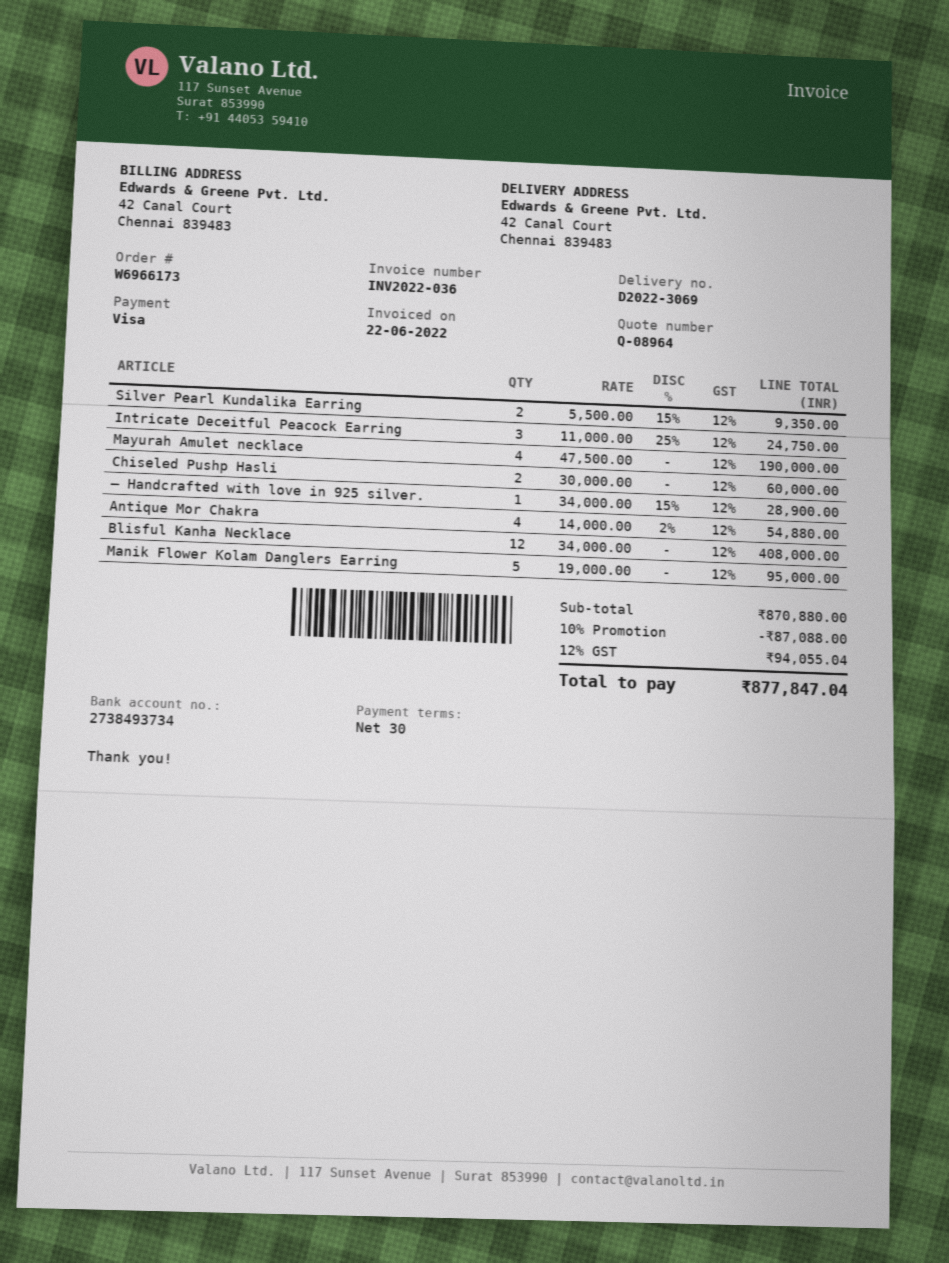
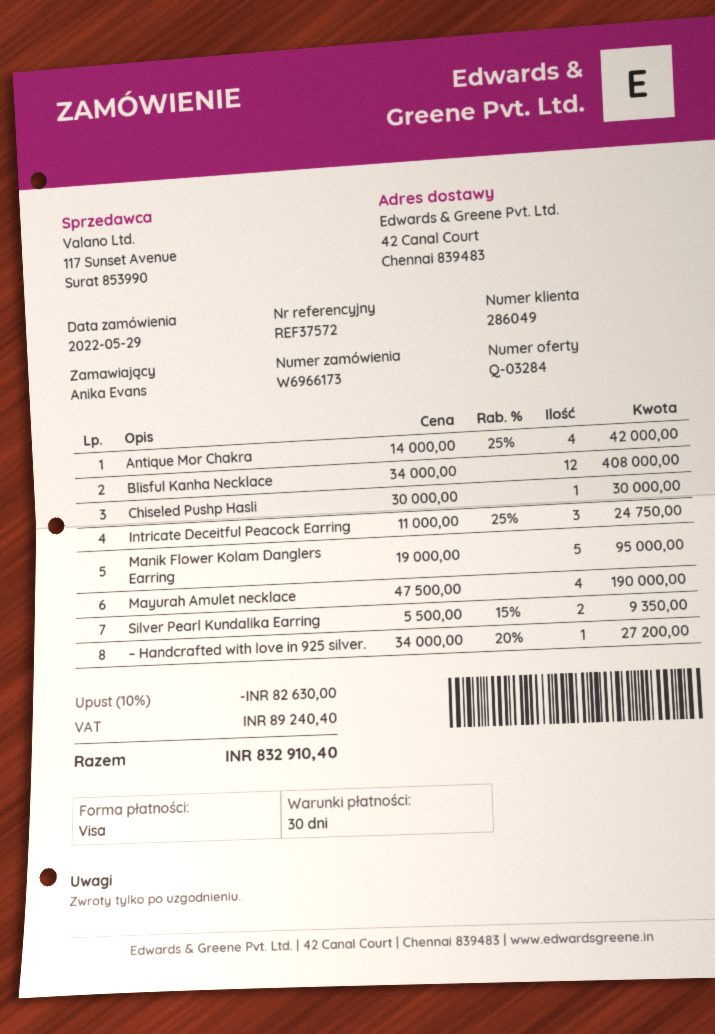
quote number: Q-08964 -> Q-03284
Chiseled Pushp Hasli: 2 x 30000.00 = 60000.00 -> 1 x 30000.00 = 30000.00
– Handcrafted with love in 925 silver.: 1 x 34000.00 - 15% = 28900.00 -> 1 x 34000.00 - 20% = 27200.00
Antique Mor Chakra: 4 x 14000.00 - 2% = 54880.00 -> 4 x 14000.00 - 25% = 42000.00
discount: 10% = 87088.00 -> 10% = 82630.00
tax: 94055.04 -> 89240.40
total: 877847.04 -> 832910.40

